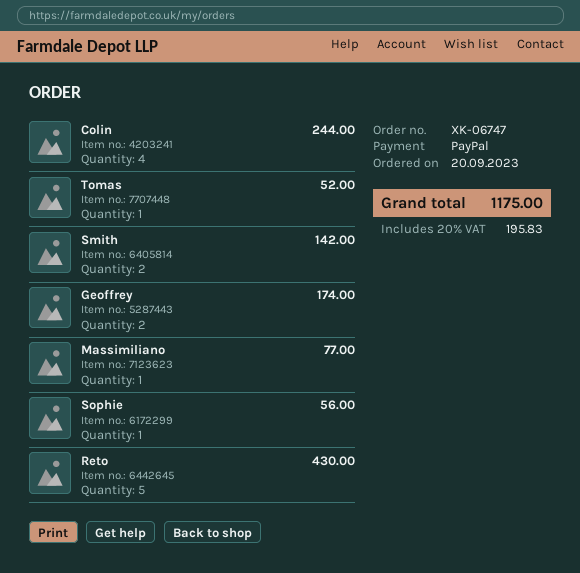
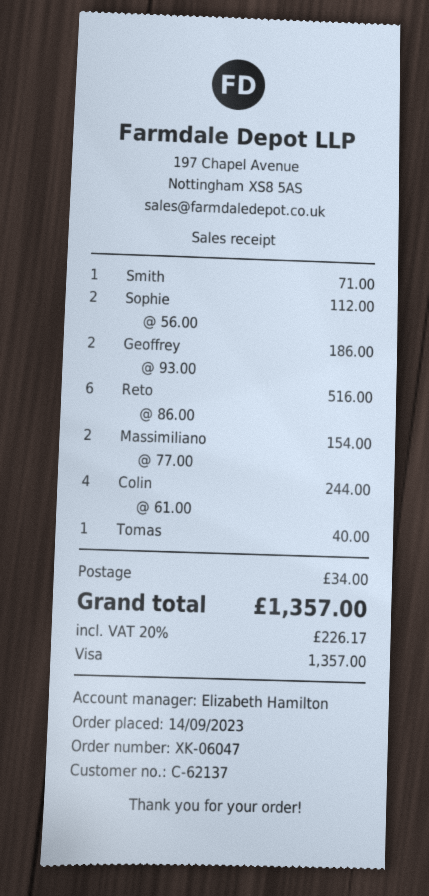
order number: XK-06747 -> XK-06047
order date: 2023-09-20 -> 2023-09-14
payment method: PayPal -> Visa
Tomas: 1 for 52.00 -> 1 for 40.00
Smith: 2 for 142.00 -> 1 for 71.00
Geoffrey: 2 for 174.00 -> 2 for 186.00
Massimiliano: 1 for 77.00 -> 2 for 154.00
Sophie: 1 for 56.00 -> 2 for 112.00
Reto: 5 for 430.00 -> 6 for 516.00
shipping: none -> 34.00
tax: 20% = 195.83 -> 20% = 226.17
total: 1175.00 -> 1357.00

